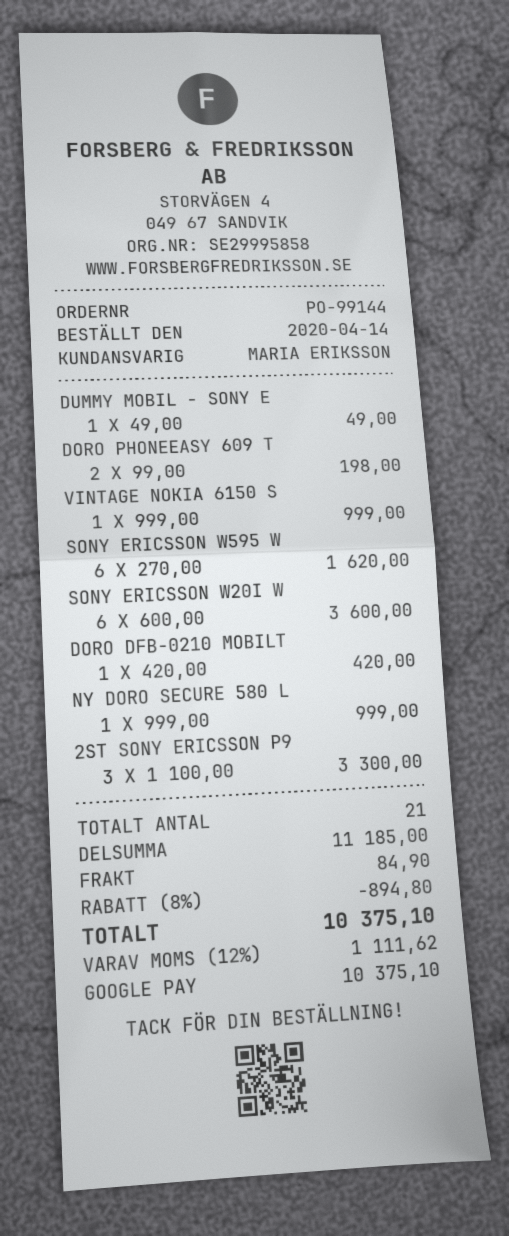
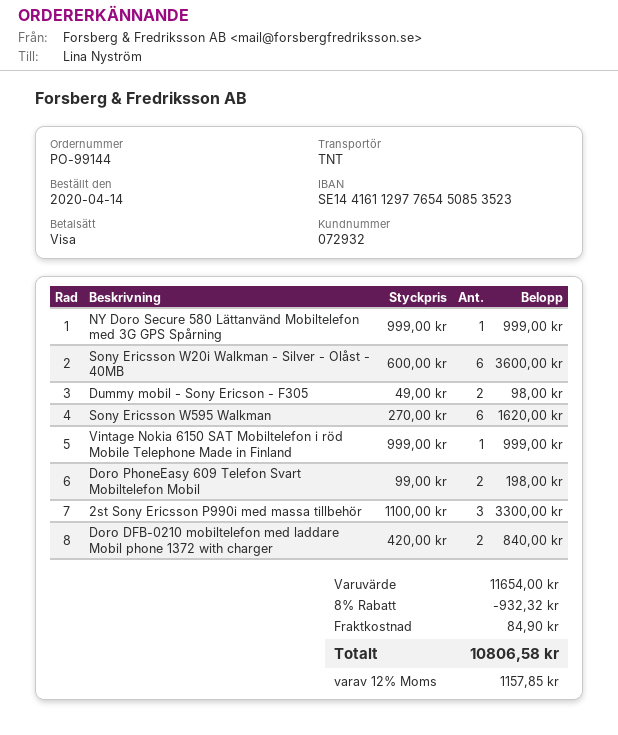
payment method: Google Pay -> Visa
DUMMY MOBIL - SONY E: 1 x 49.00 = 49.00 -> 2 x 49.00 = 98.00
DORO DFB-0210 MOBILT: 1 x 420.00 = 420.00 -> 2 x 420.00 = 840.00
subtotal: 11185.00 -> 11654.00
discount: 8% = 894.80 -> 8% = 932.32
tax: 12% = 1111.62 -> 12% = 1157.85
total: 10375.10 -> 10806.58

